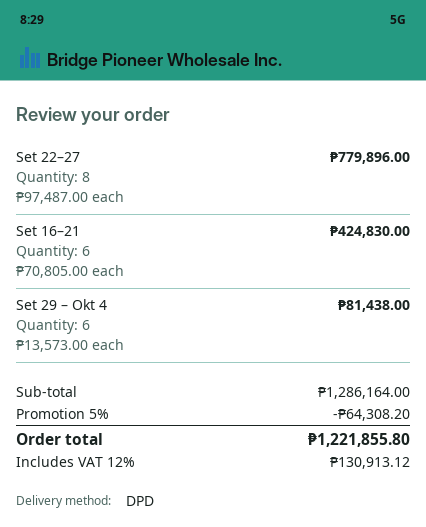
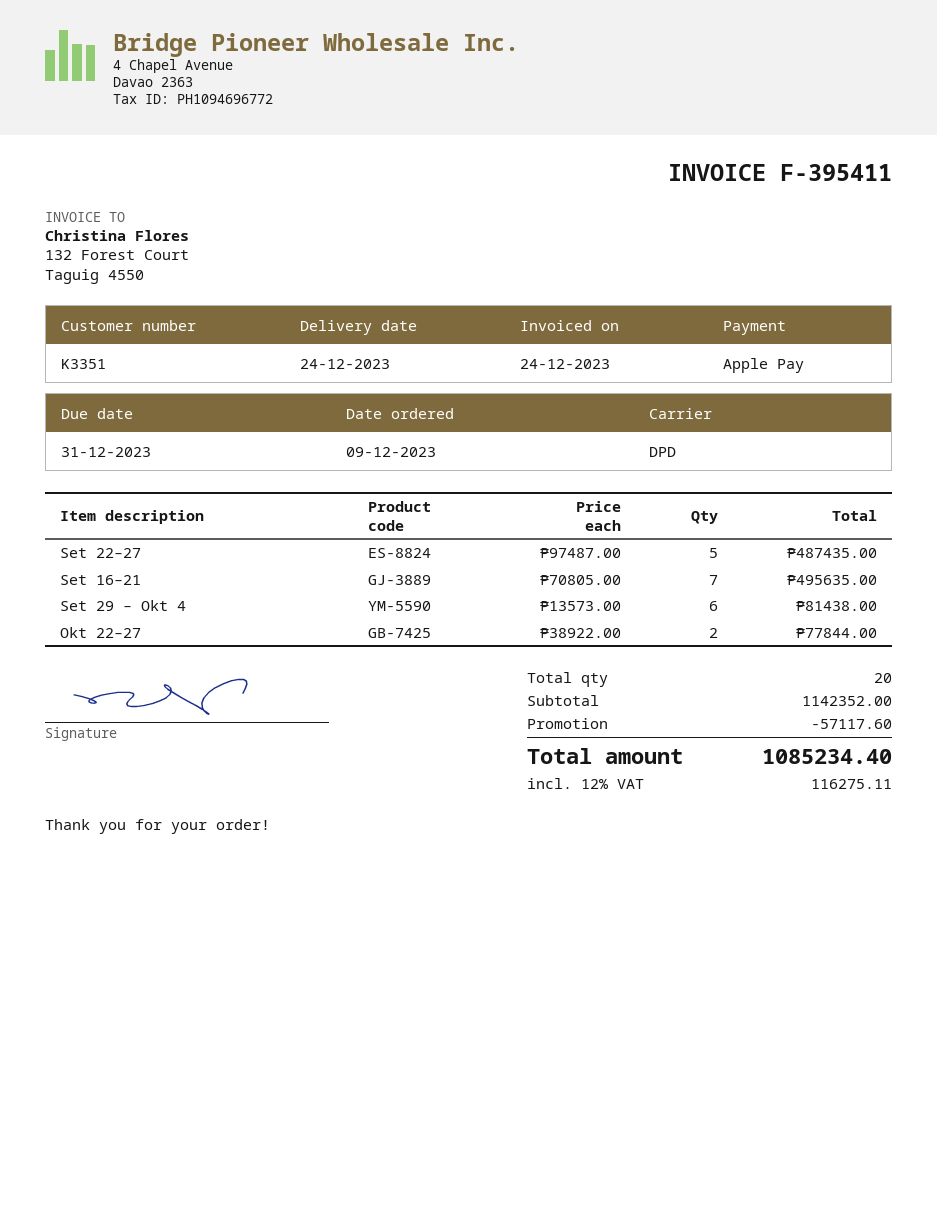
Set 22–27: 8 x 97487.00 = 779896.00 -> 5 x 97487.00 = 487435.00
Set 16–21: 6 x 70805.00 = 424830.00 -> 7 x 70805.00 = 495635.00
Okt 22–27: none -> 2 x 38922.00 = 77844.00
subtotal: 1286164.00 -> 1142352.00
discount: 64308.20 -> 57117.60
tax: 12% = 130913.12 -> 12% = 116275.11
total: 1221855.80 -> 1085234.40

